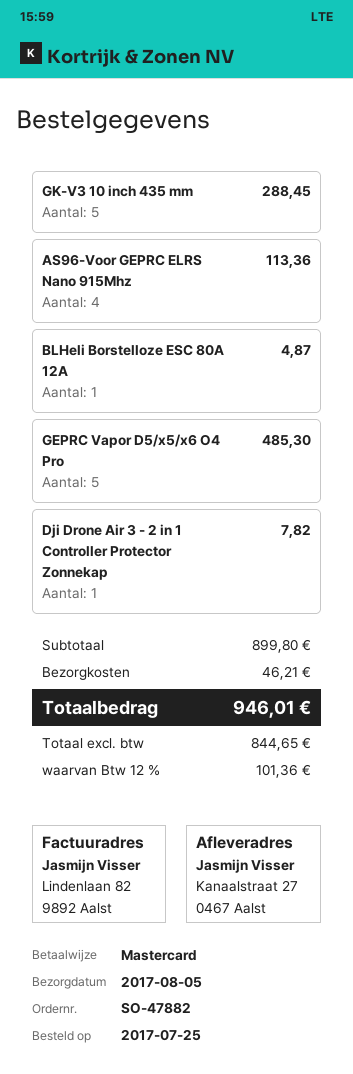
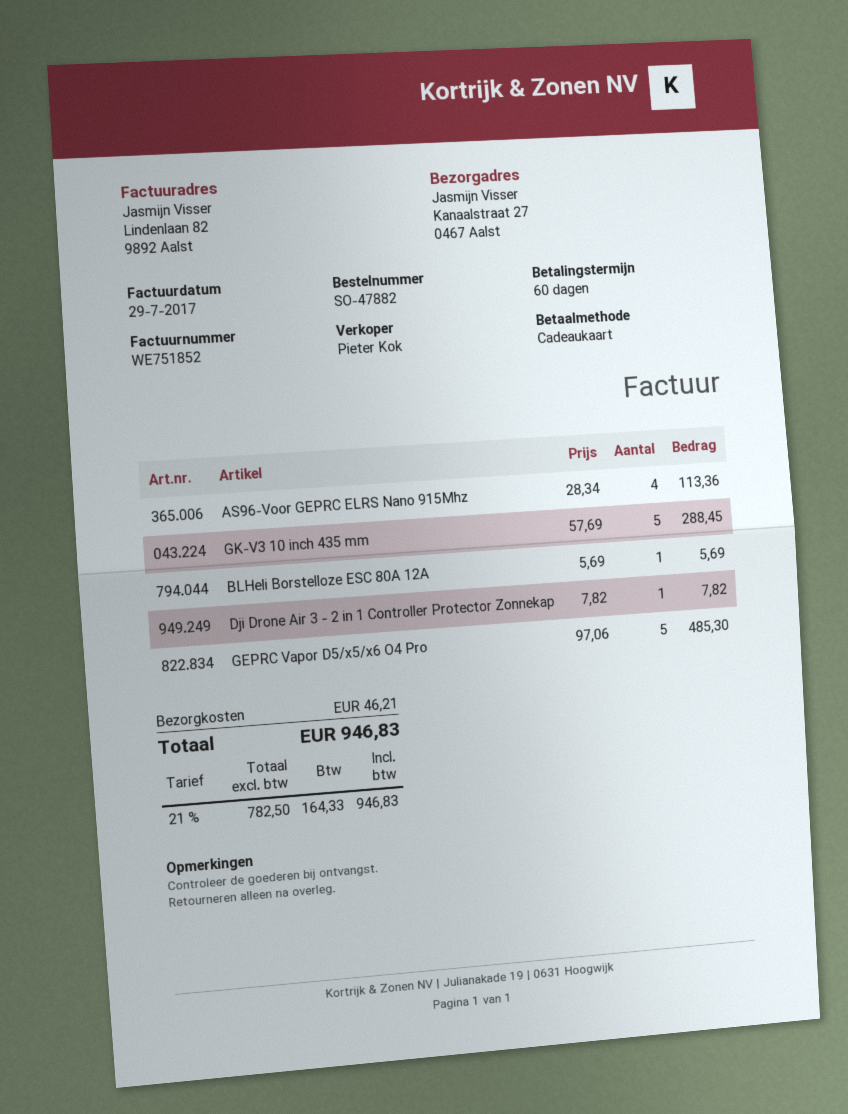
payment method: Mastercard -> gift card
BLHeli Borstelloze ESC 80A 12A: 1 for 4.87 -> 1 for 5.69
net: 844.65 -> 782.50
tax: 12% = 101.36 -> 21% = 164.33
total: 946.01 -> 946.83

